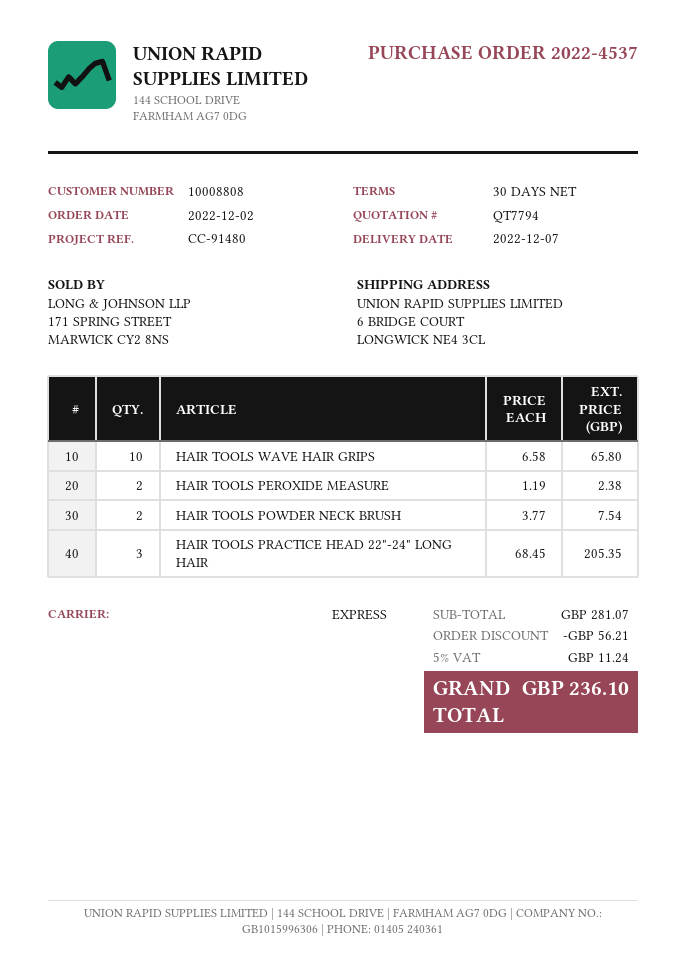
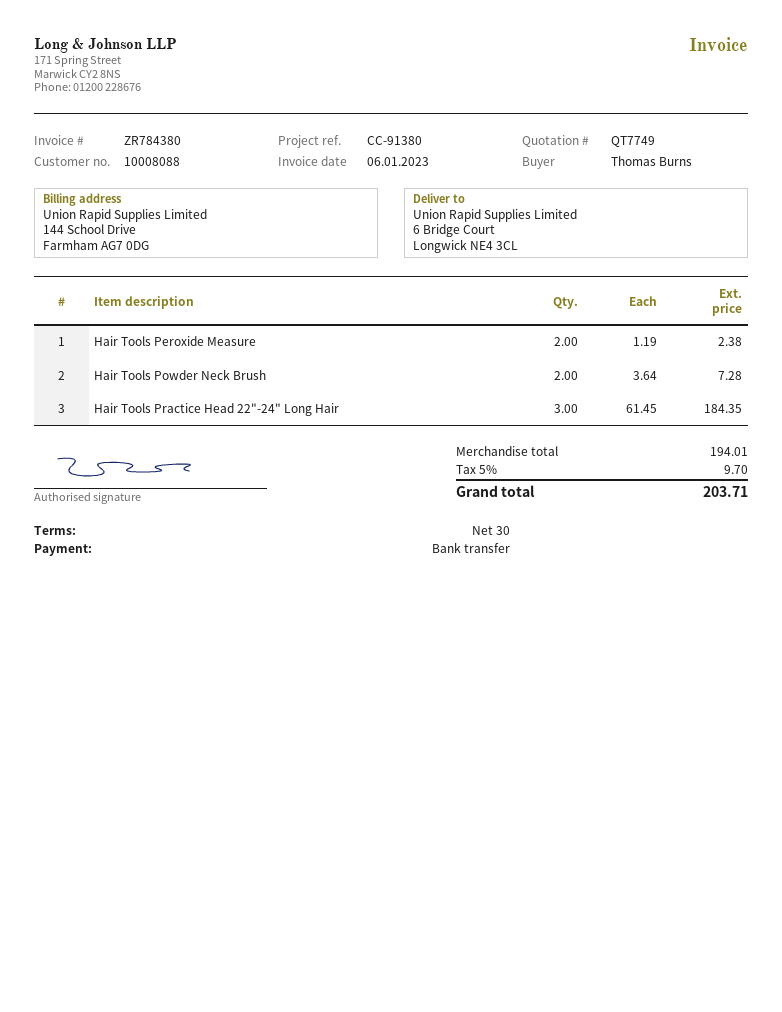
quote number: QT7794 -> QT7749
customer number: 10008808 -> 10008088
reference: CC-91480 -> CC-91380
HAIR TOOLS WAVE HAIR GRIPS: 10 x 6.58 = 65.80 -> none
HAIR TOOLS POWDER NECK BRUSH: 2 x 3.77 = 7.54 -> 2 x 3.64 = 7.28
HAIR TOOLS PRACTICE HEAD 22"-24" LONG HAIR: 3 x 68.45 = 205.35 -> 3 x 61.45 = 184.35
subtotal: 281.07 -> 194.01
discount: 56.21 -> none
tax: 5% = 11.24 -> 5% = 9.70
total: 236.10 -> 203.71

